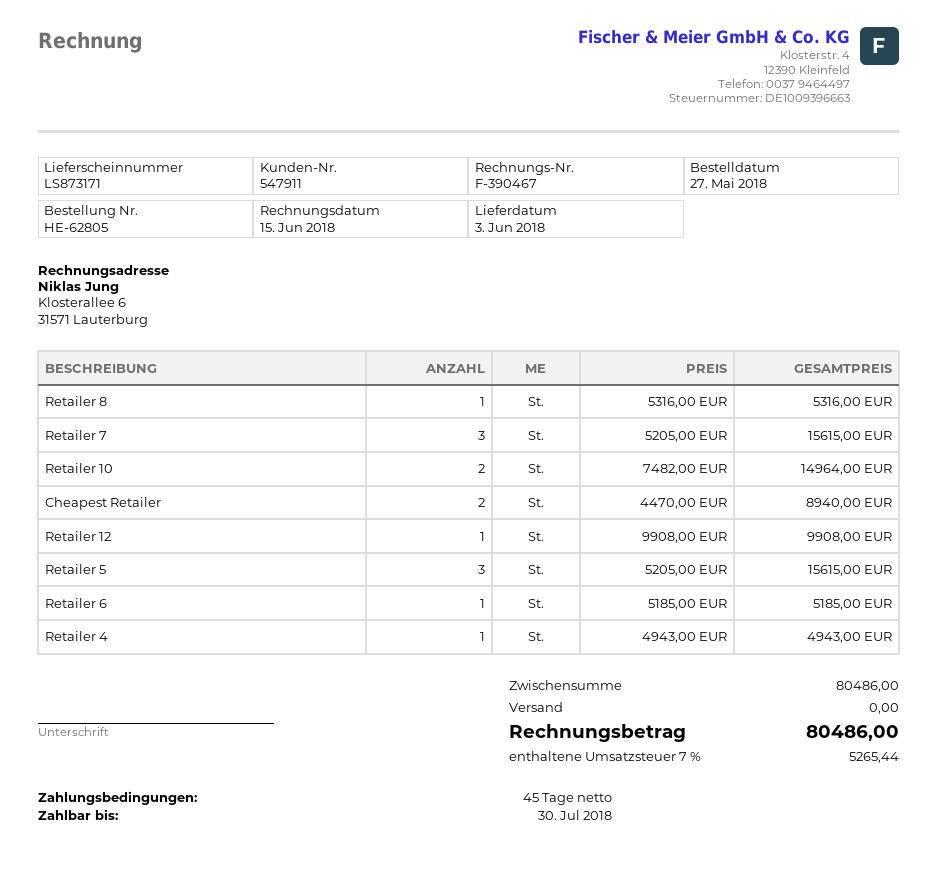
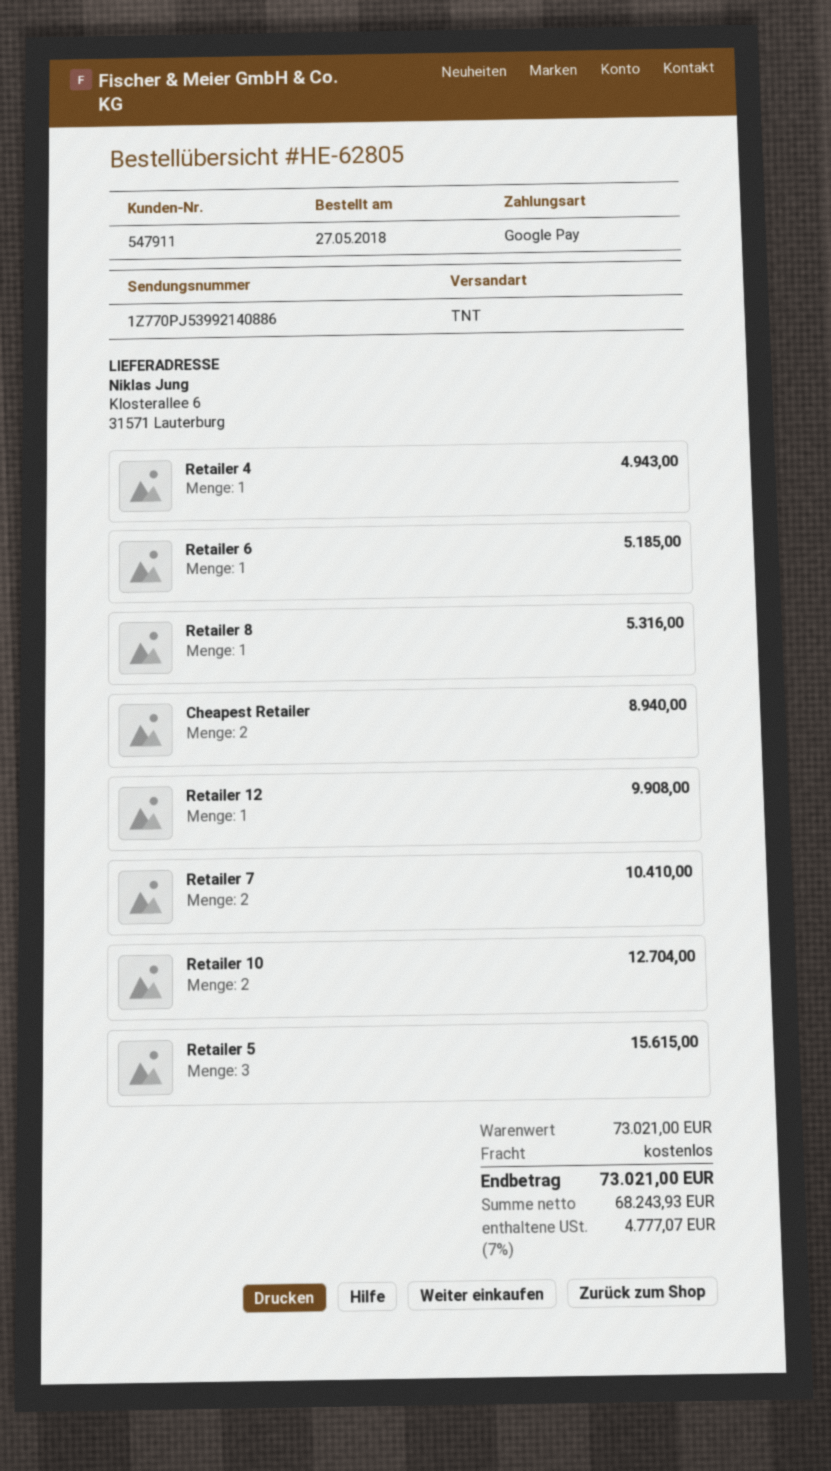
Retailer 7: 3 for 15615.00 -> 2 for 10410.00
Retailer 10: 2 for 14964.00 -> 2 for 12704.00
subtotal: 80486.00 -> 73021.00
tax: 7% = 5265.44 -> 7% = 4777.07
total: 80486.00 -> 73021.00

